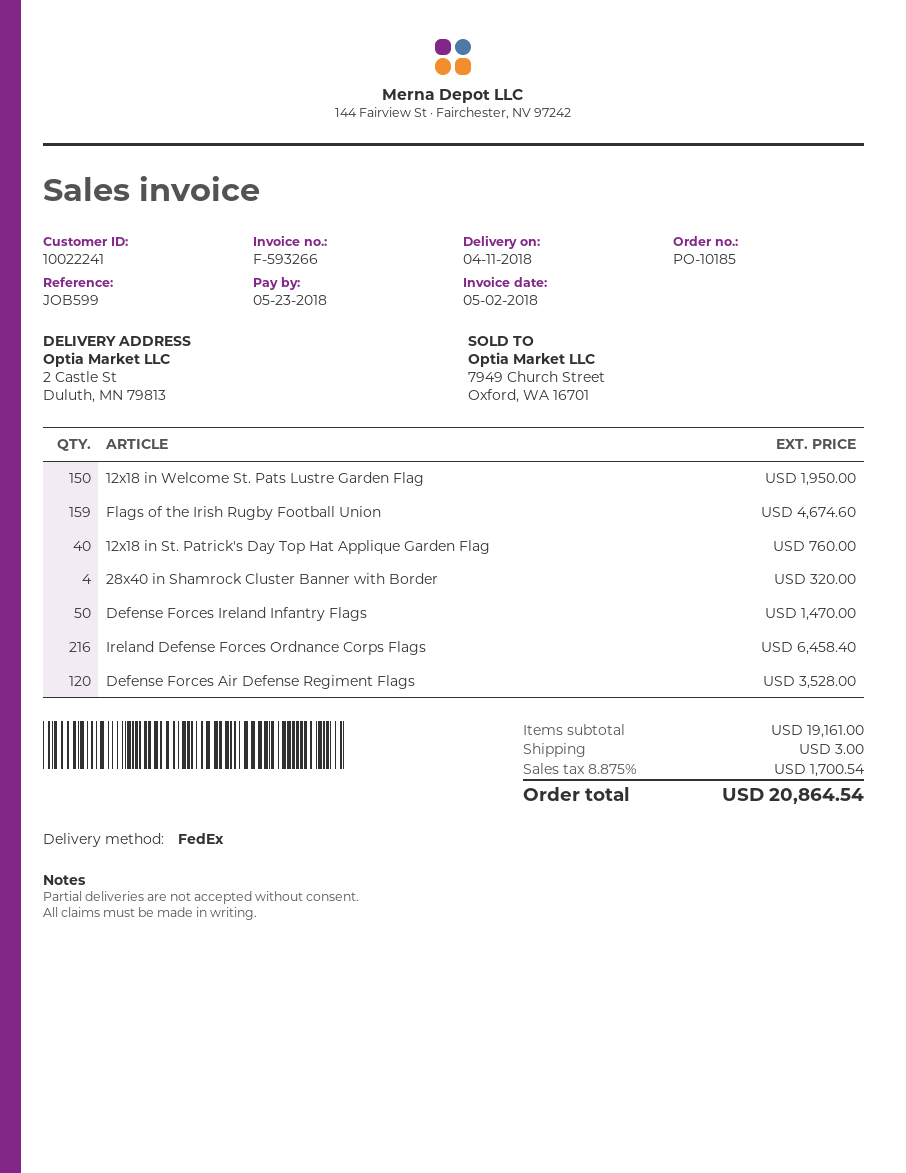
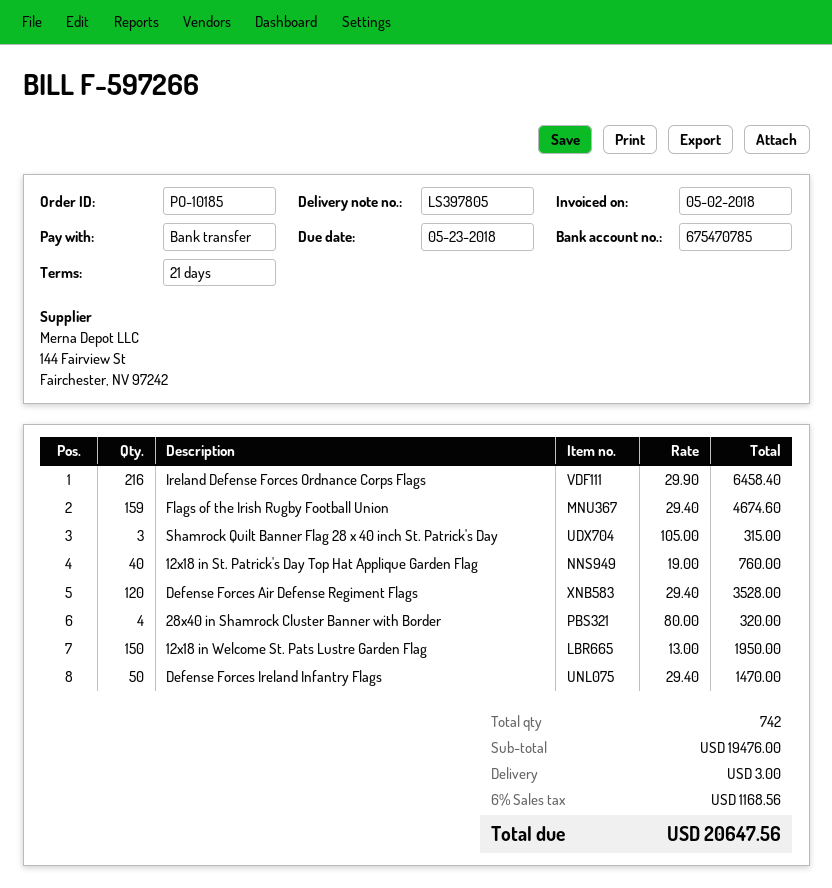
invoice number: F-593266 -> F-597266
Shamrock Quilt Banner Flag 28 x 40 inch St. Patrick's Day: none -> 3 for 315.00
subtotal: 19161.00 -> 19476.00
tax: 8.875% = 1700.54 -> 6% = 1168.56
total: 20864.54 -> 20647.56

